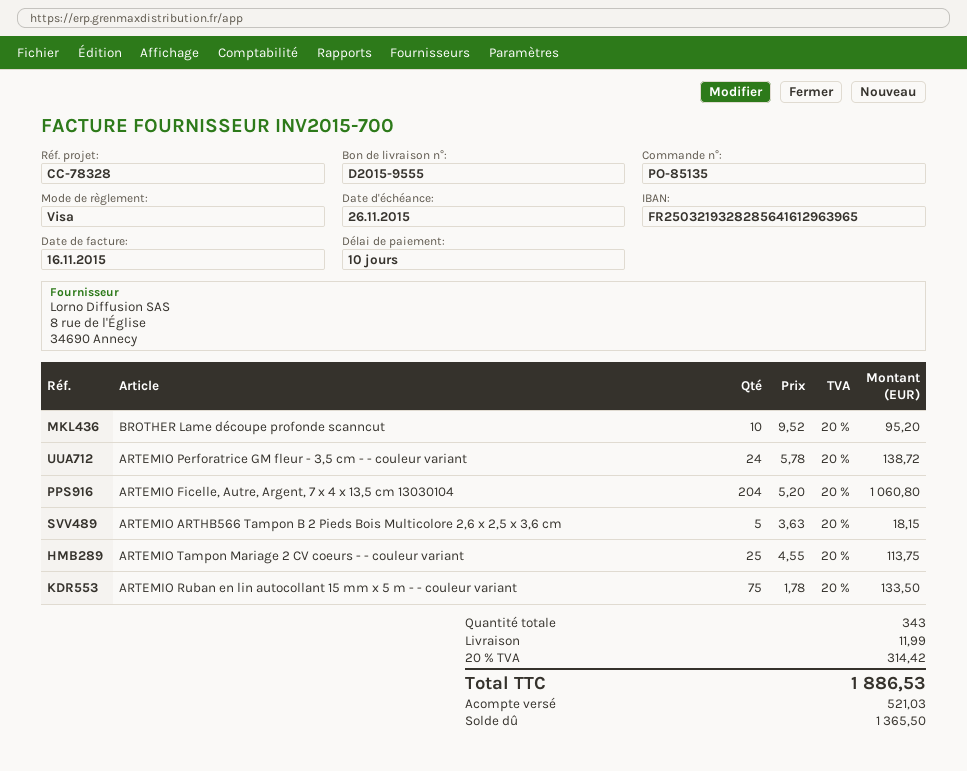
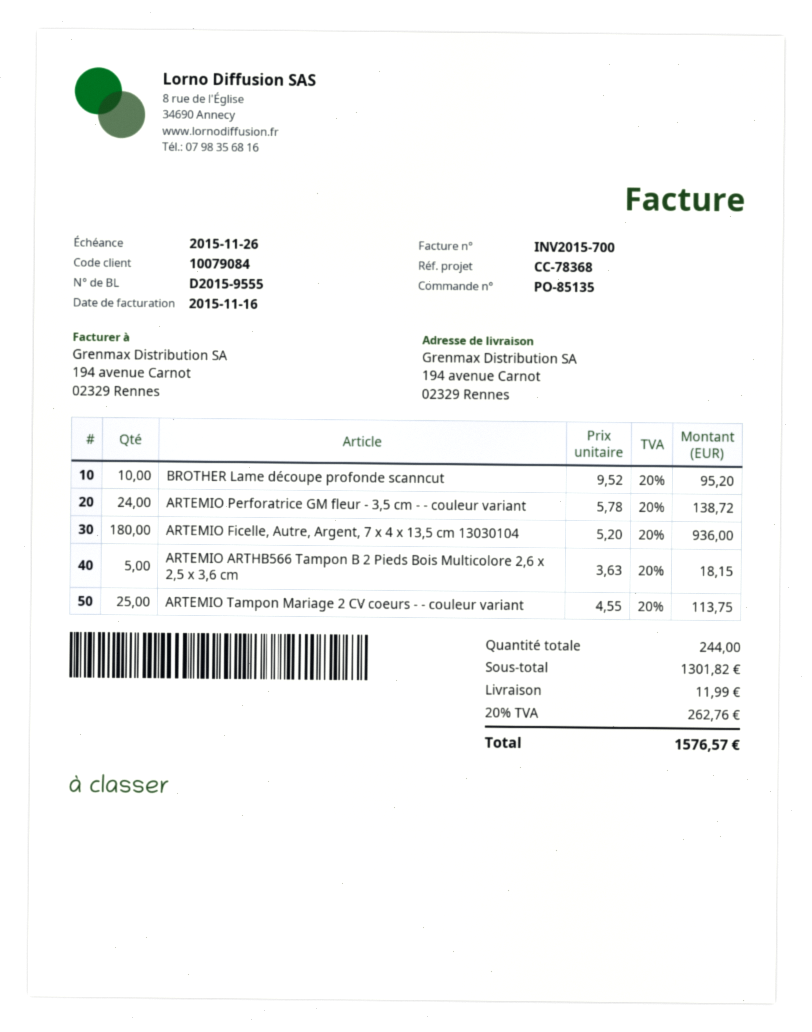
reference: CC-78328 -> CC-78368
ARTEMIO Ficelle, Autre, Argent, 7 x 4 x 13,5 cm 13030104: 204 x 5.20 = 1060.80 -> 180 x 5.20 = 936.00
ARTEMIO Ruban en lin autocollant 15 mm x 5 m - - couleur variant: 75 x 1.78 = 133.50 -> none
total quantity: 343 -> 244
tax: 20% = 314.42 -> 20% = 262.76
total: 1886.53 -> 1576.57

